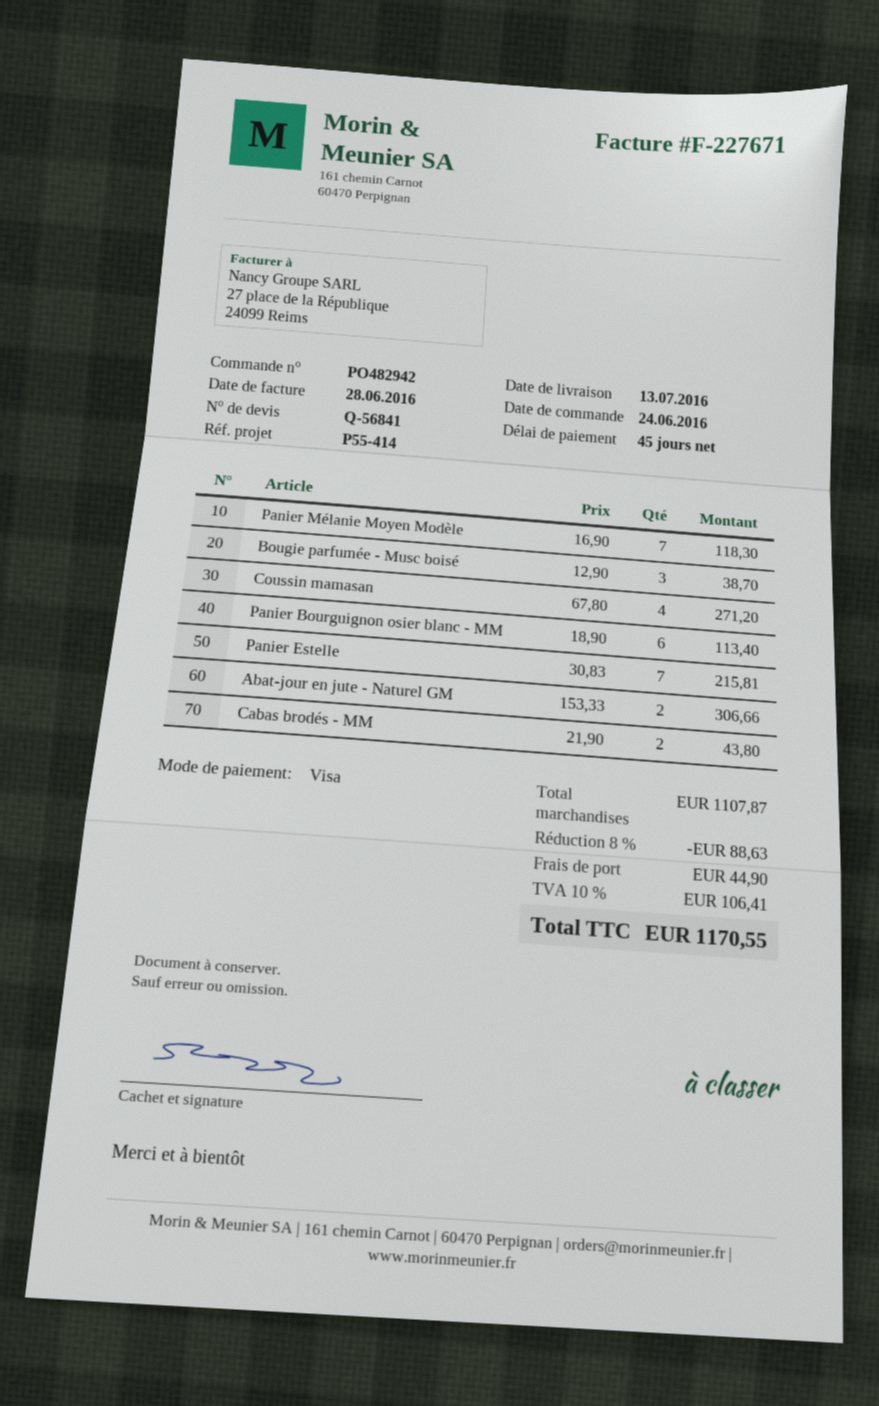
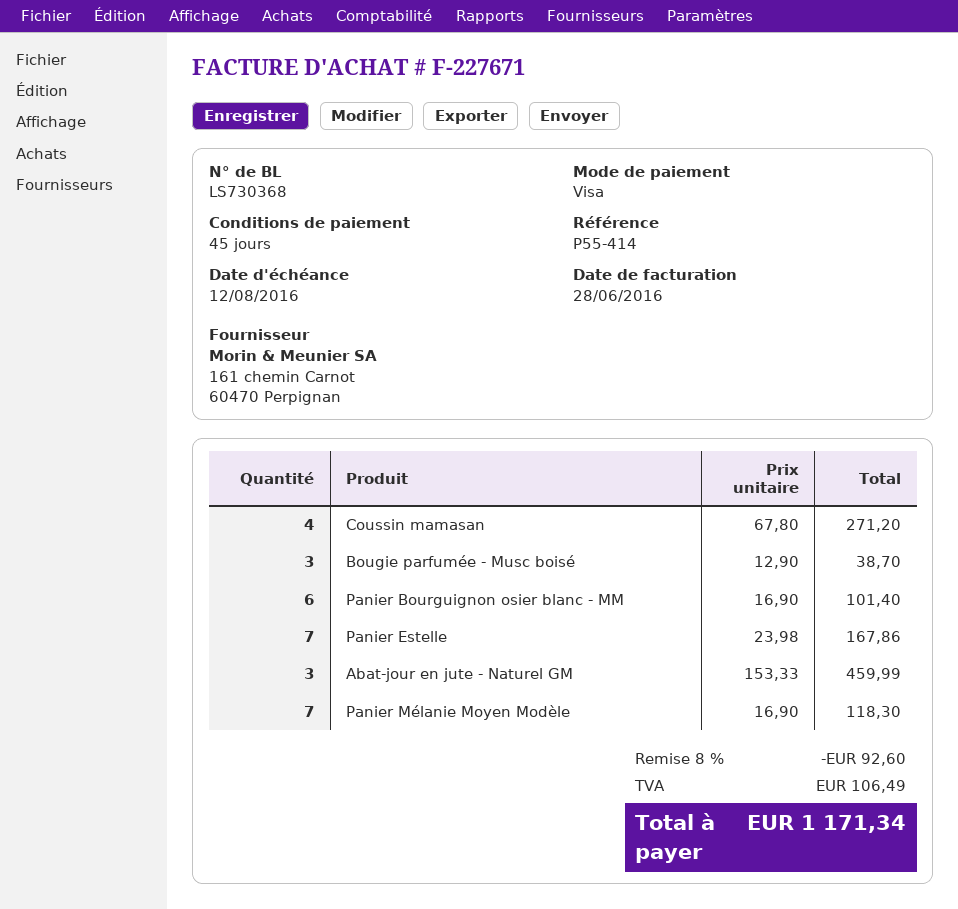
Panier Bourguignon osier blanc - MM: 6 x 18.90 = 113.40 -> 6 x 16.90 = 101.40
Panier Estelle: 7 x 30.83 = 215.81 -> 7 x 23.98 = 167.86
Abat-jour en jute - Naturel GM: 2 x 153.33 = 306.66 -> 3 x 153.33 = 459.99
Cabas brodés - MM: 2 x 21.90 = 43.80 -> none
discount: 8% = 88.63 -> 8% = 92.60
shipping: 44.90 -> none
tax: 106.41 -> 106.49
total: 1170.55 -> 1171.34

